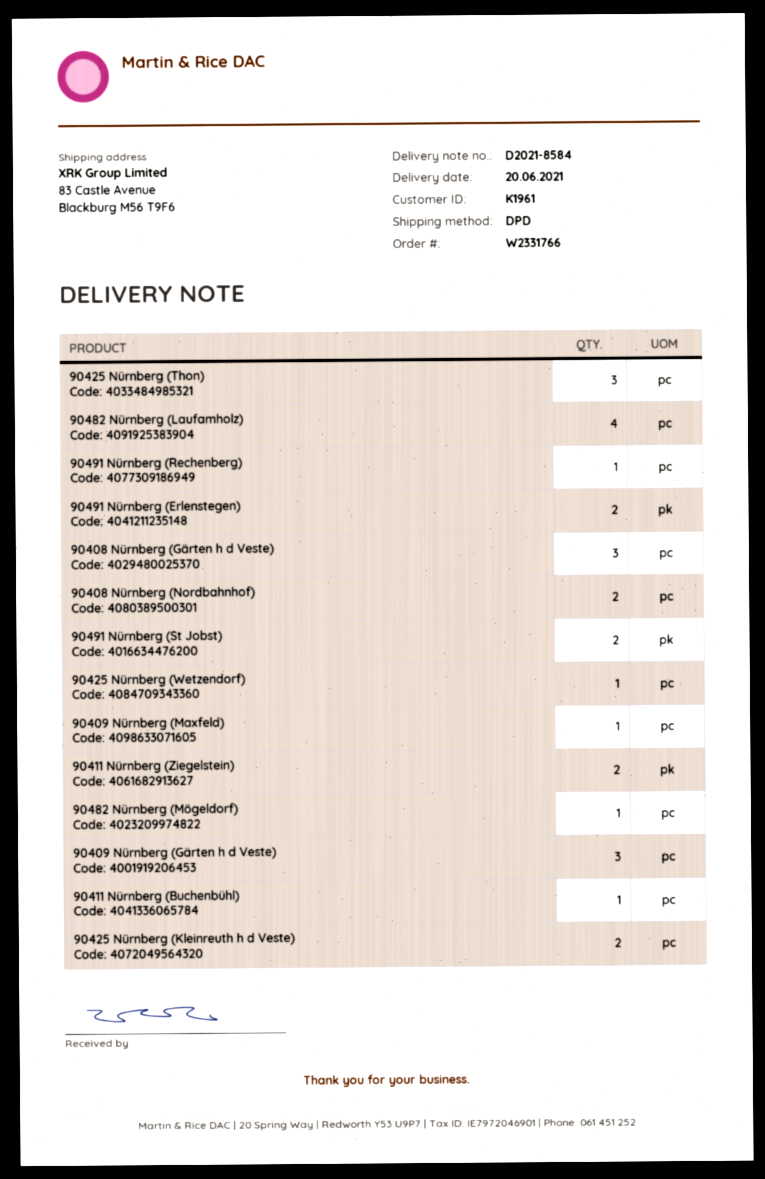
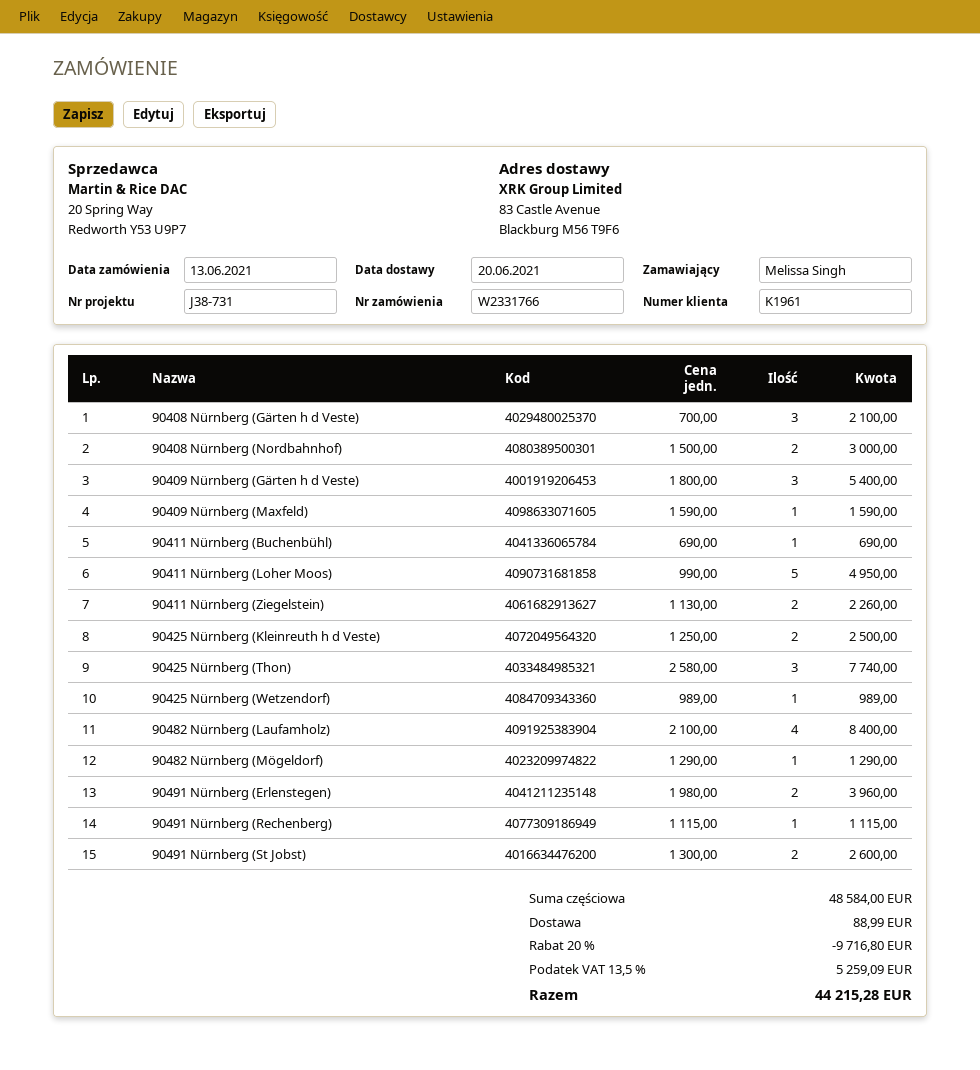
90411 Nürnberg (Loher Moos): none -> 5

